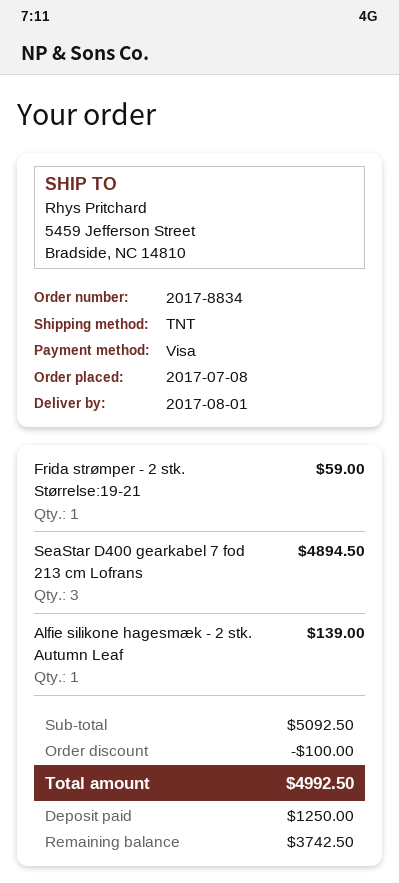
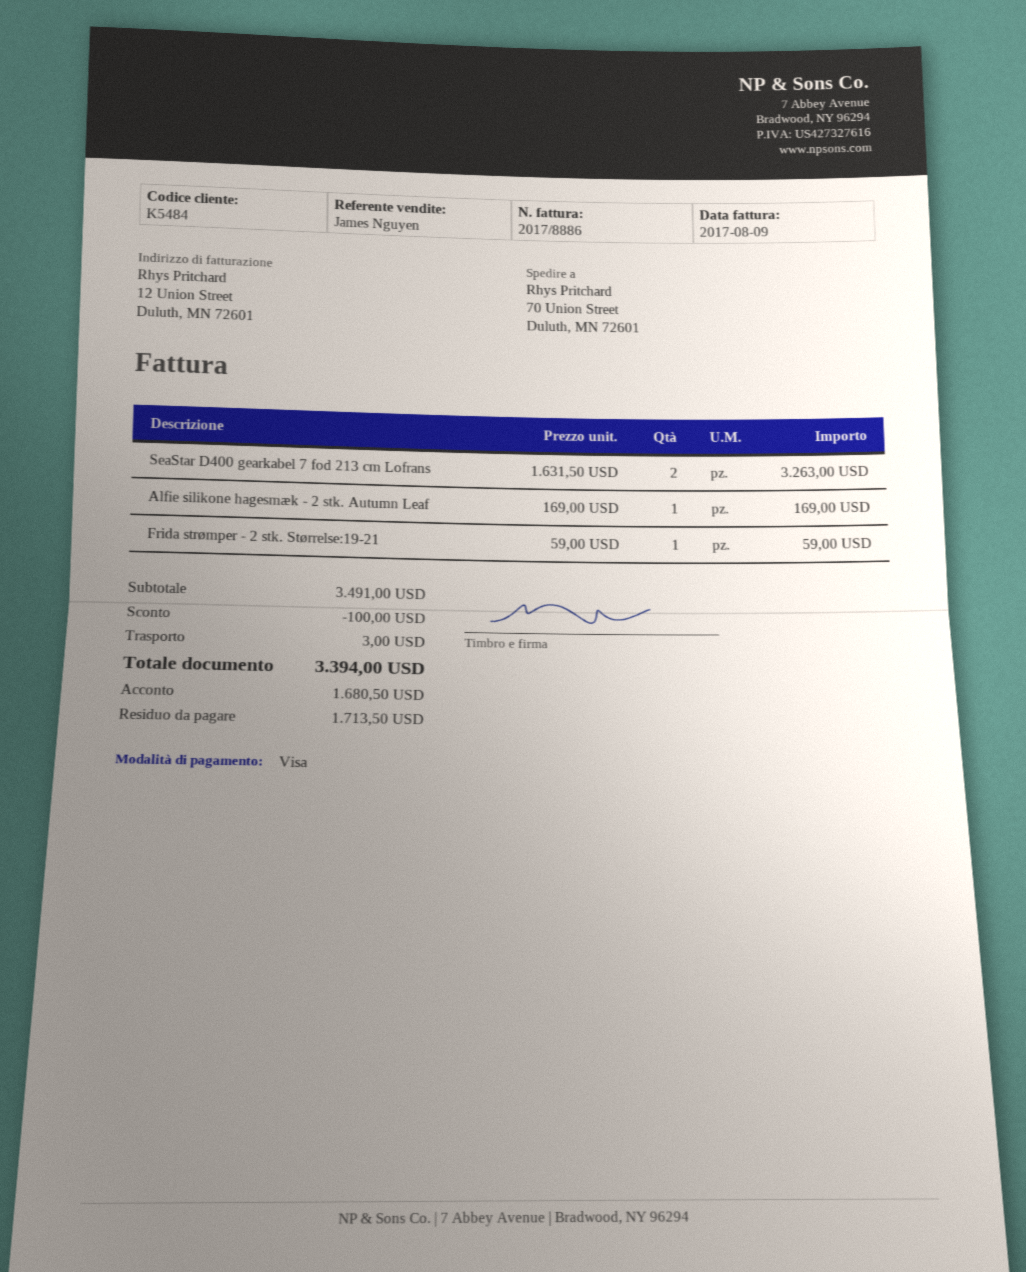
ship to: 5459 Jefferson Street, Bradside, NC 14810 -> 70 Union Street, Duluth, MN 72601
SeaStar D400 gearkabel 7 fod 213 cm Lofrans: 3 for 4894.50 -> 2 for 3263.00
Alfie silikone hagesmæk - 2 stk. Autumn Leaf: 1 for 139.00 -> 1 for 169.00
subtotal: 5092.50 -> 3491.00
shipping: none -> 3.00
total: 4992.50 -> 3394.00
deposit: 1250.00 -> 1680.50
balance: 3742.50 -> 1713.50

